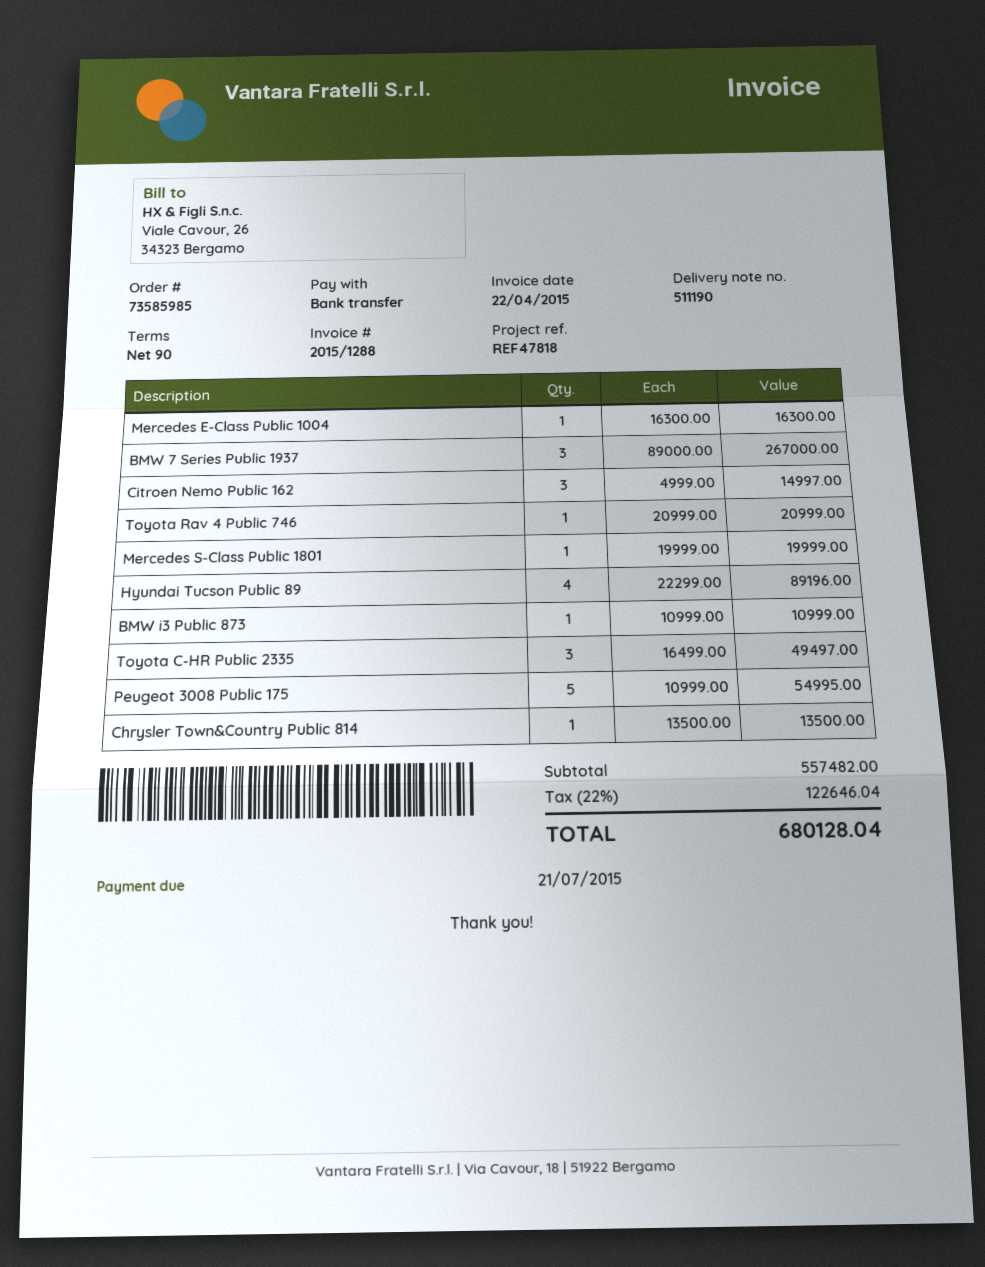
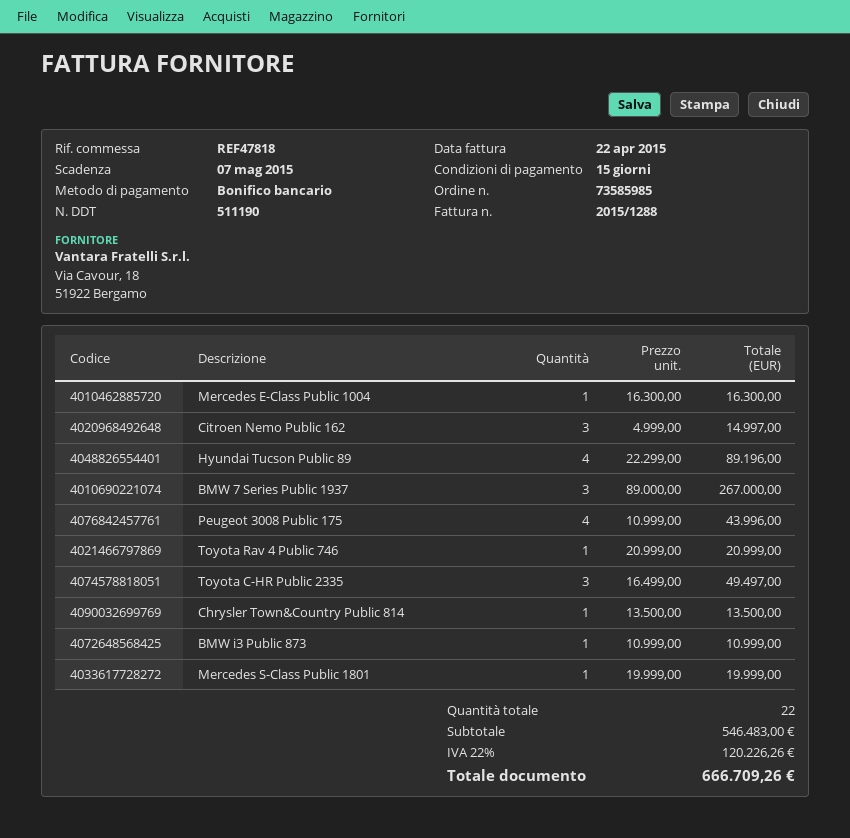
payment terms: 90 days -> 15 days
due date: 2015-07-21 -> 2015-05-07
Peugeot 3008 Public 175: 5 x 10999.00 = 54995.00 -> 4 x 10999.00 = 43996.00
subtotal: 557482.00 -> 546483.00
tax: 22% = 122646.04 -> 22% = 120226.26
total: 680128.04 -> 666709.26

